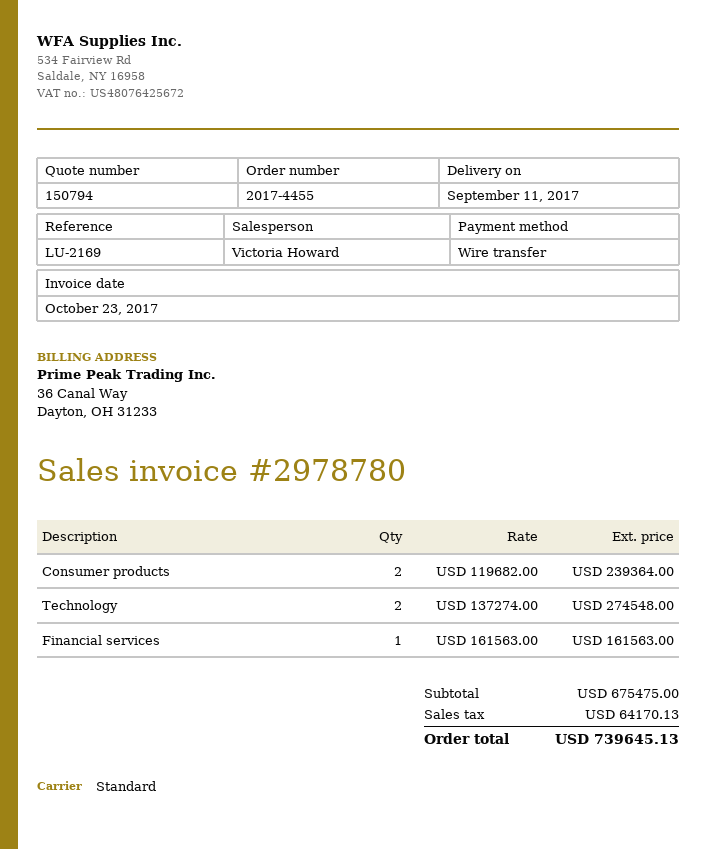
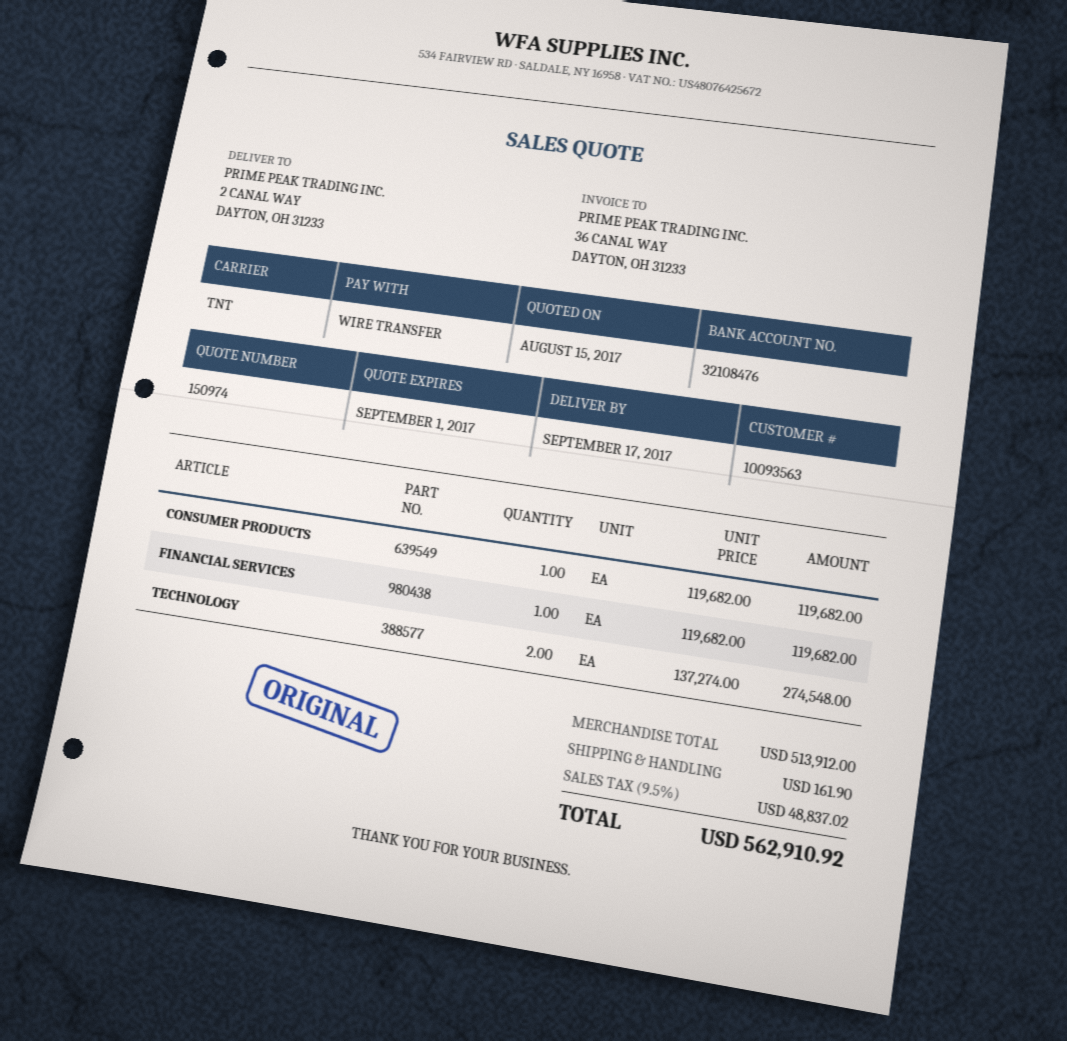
quote number: 150794 -> 150974
delivery date: 2017-09-11 -> 2017-09-17
shipping method: standard -> TNT
Consumer products: 2 x 119682.00 = 239364.00 -> 1 x 119682.00 = 119682.00
Financial services: 1 x 161563.00 = 161563.00 -> 1 x 119682.00 = 119682.00
subtotal: 675475.00 -> 513912.00
shipping: none -> 161.90
tax: 64170.13 -> 48837.02
total: 739645.13 -> 562910.92

